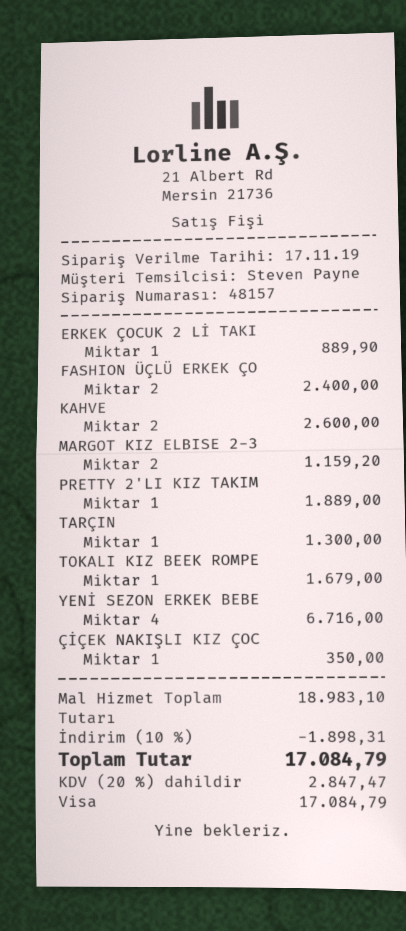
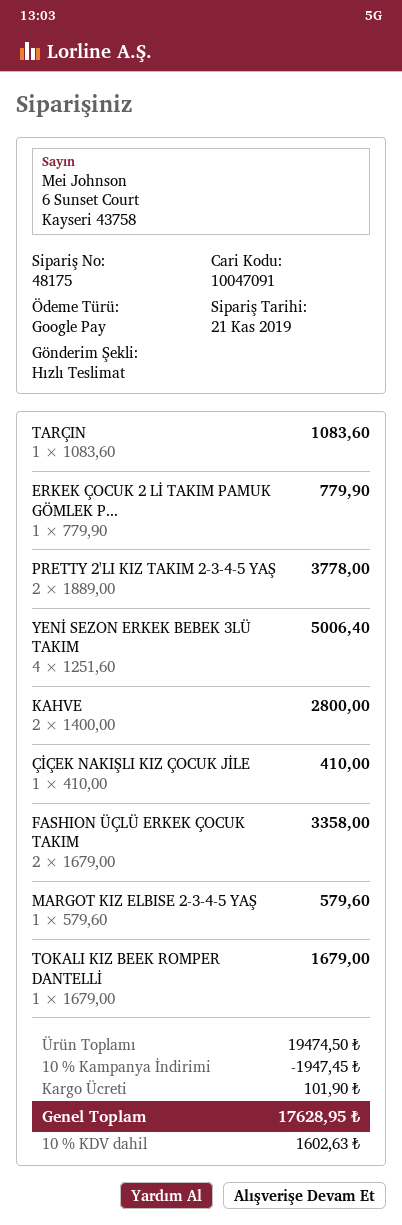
order number: 48157 -> 48175
order date: 2019-11-17 -> 2019-11-21
payment method: Visa -> Google Pay
ERKEK ÇOCUK 2 Lİ TAKI: 1 for 889.90 -> 1 for 779.90
FASHION ÜÇLÜ ERKEK ÇO: 2 for 2400.00 -> 2 for 3358.00
KAHVE: 2 for 2600.00 -> 2 for 2800.00
MARGOT KIZ ELBISE 2-3: 2 for 1159.20 -> 1 for 579.60
PRETTY 2'LI KIZ TAKIM: 1 for 1889.00 -> 2 for 3778.00
TARÇIN: 1 for 1300.00 -> 1 for 1083.60
YENİ SEZON ERKEK BEBE: 4 for 6716.00 -> 4 for 5006.40
ÇİÇEK NAKIŞLI KIZ ÇOC: 1 for 350.00 -> 1 for 410.00
subtotal: 18983.10 -> 19474.50
discount: 10% = 1898.31 -> 10% = 1947.45
shipping: none -> 101.90
tax: 20% = 2847.47 -> 10% = 1602.63
total: 17084.79 -> 17628.95

